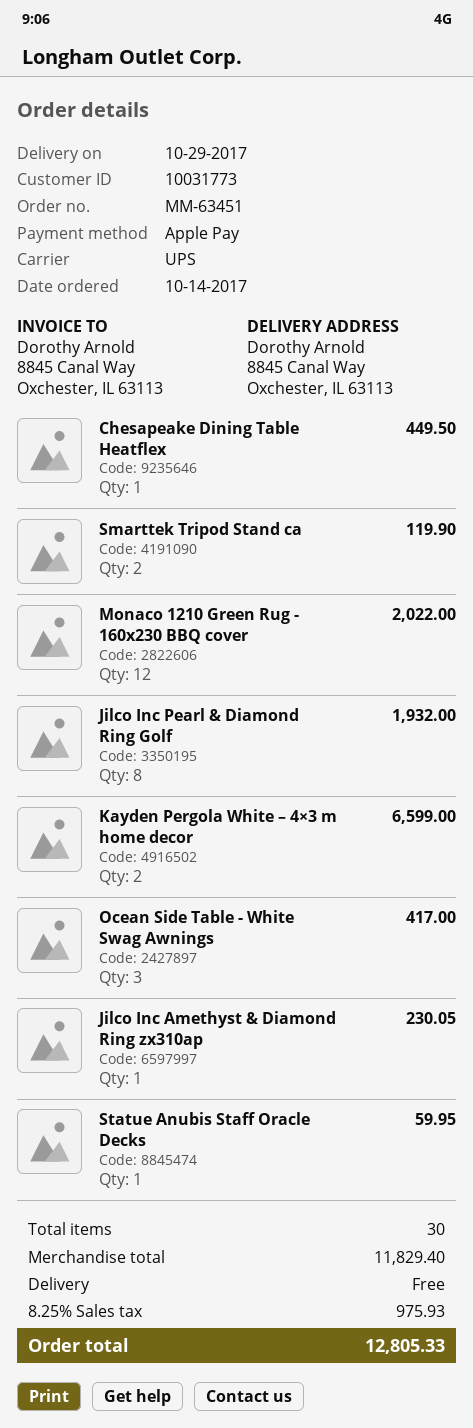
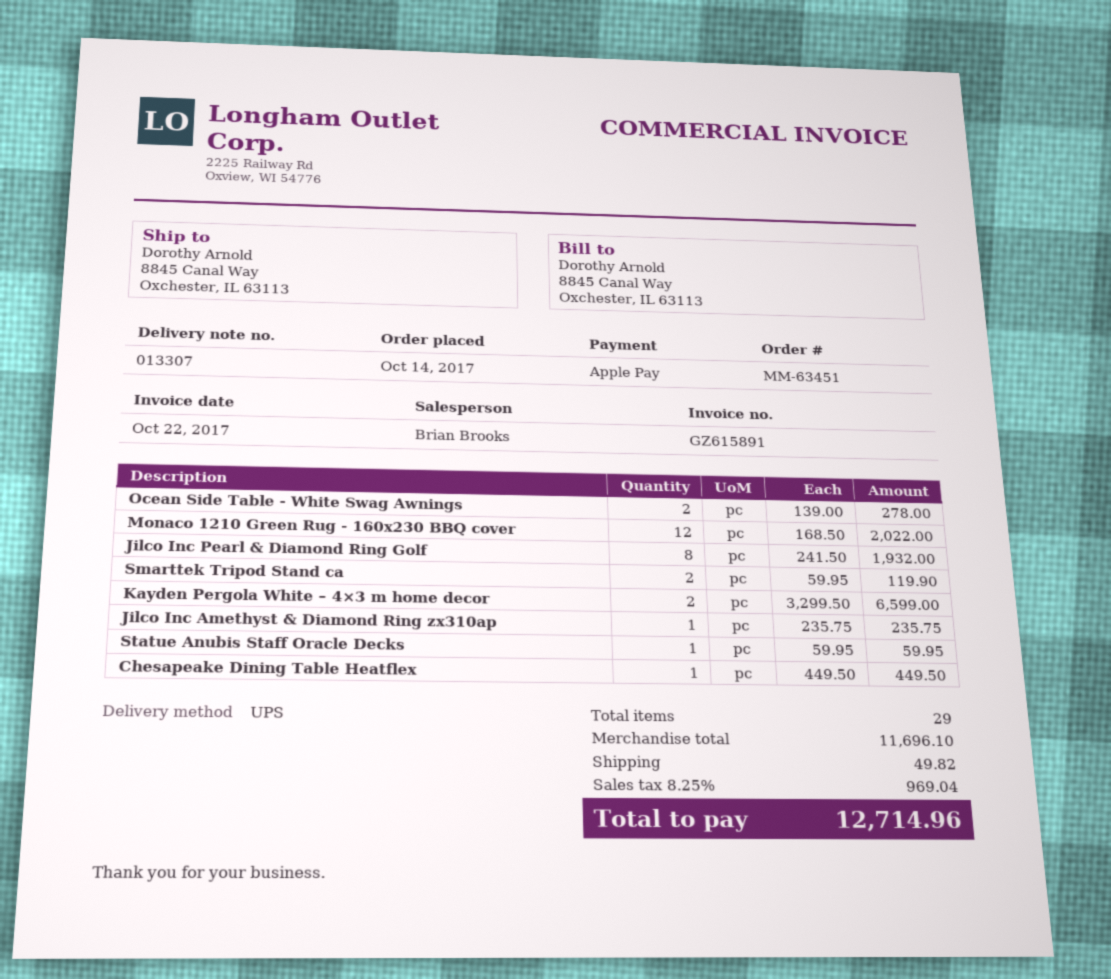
Ocean Side Table - White Swag Awnings: 3 for 417.00 -> 2 for 278.00
Jilco Inc Amethyst & Diamond Ring zx310ap: 1 for 230.05 -> 1 for 235.75
total quantity: 30 -> 29
subtotal: 11829.40 -> 11696.10
shipping: 0.00 -> 49.82
tax: 8.25% = 975.93 -> 8.25% = 969.04
total: 12805.33 -> 12714.96

